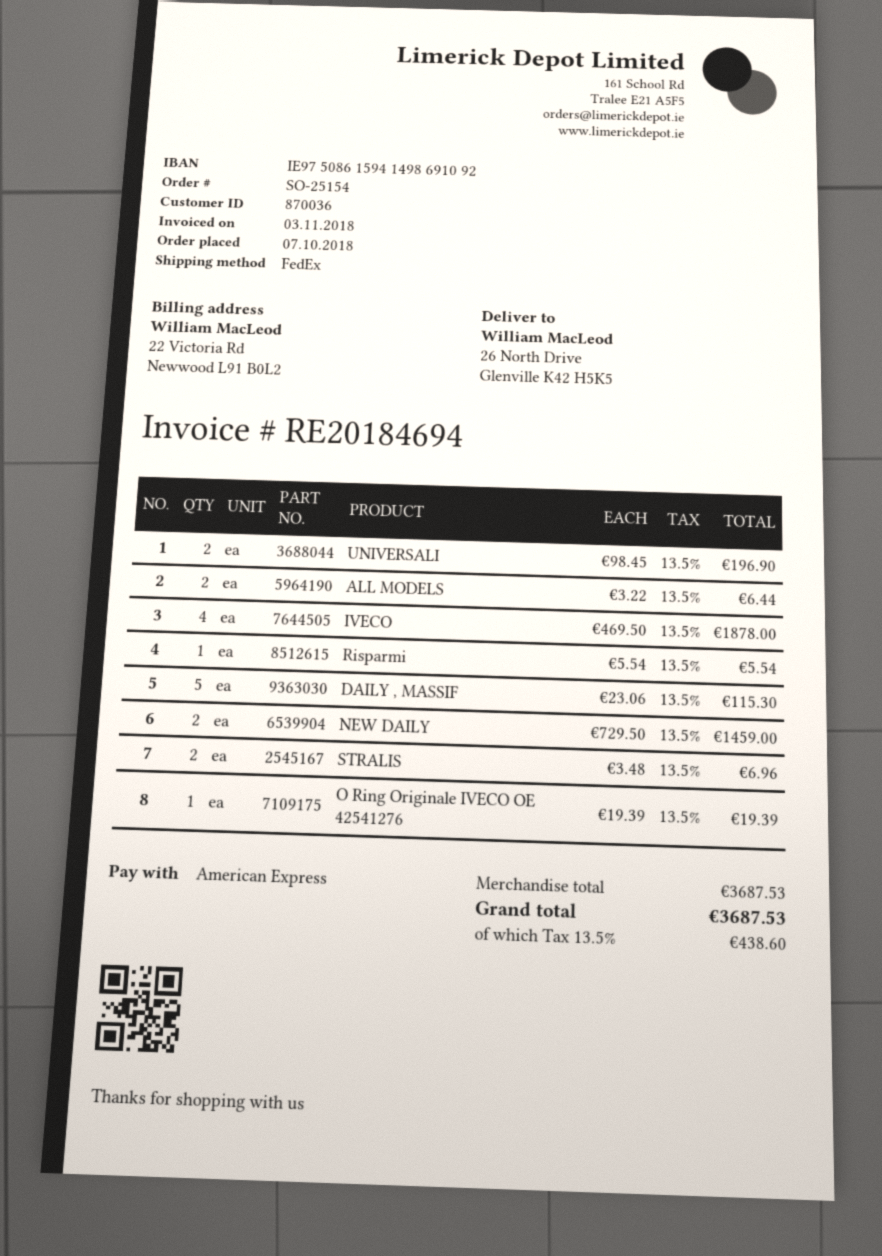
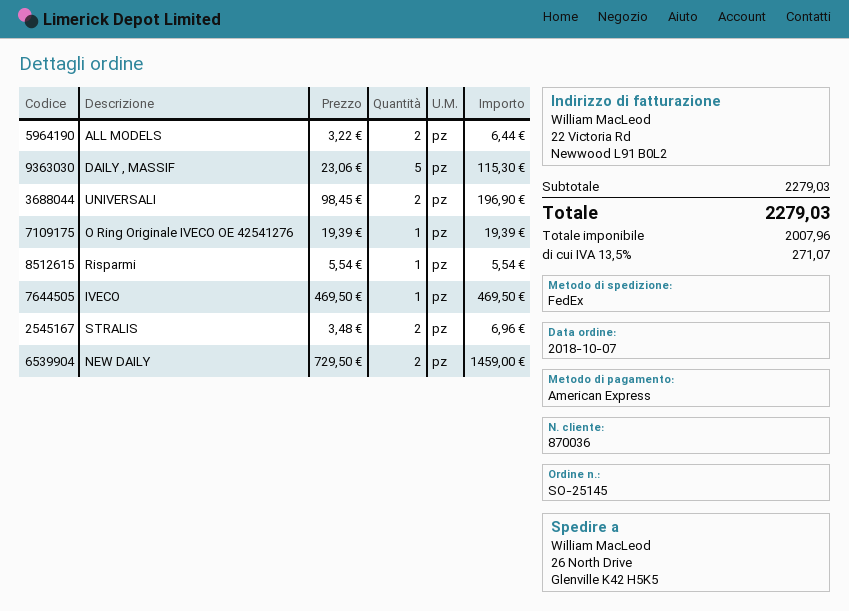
order number: SO-25154 -> SO-25145
IVECO: 4 x 469.50 = 1878.00 -> 1 x 469.50 = 469.50
subtotal: 3687.53 -> 2279.03
tax: 13.5% = 438.60 -> 13.5% = 271.07
total: 3687.53 -> 2279.03

